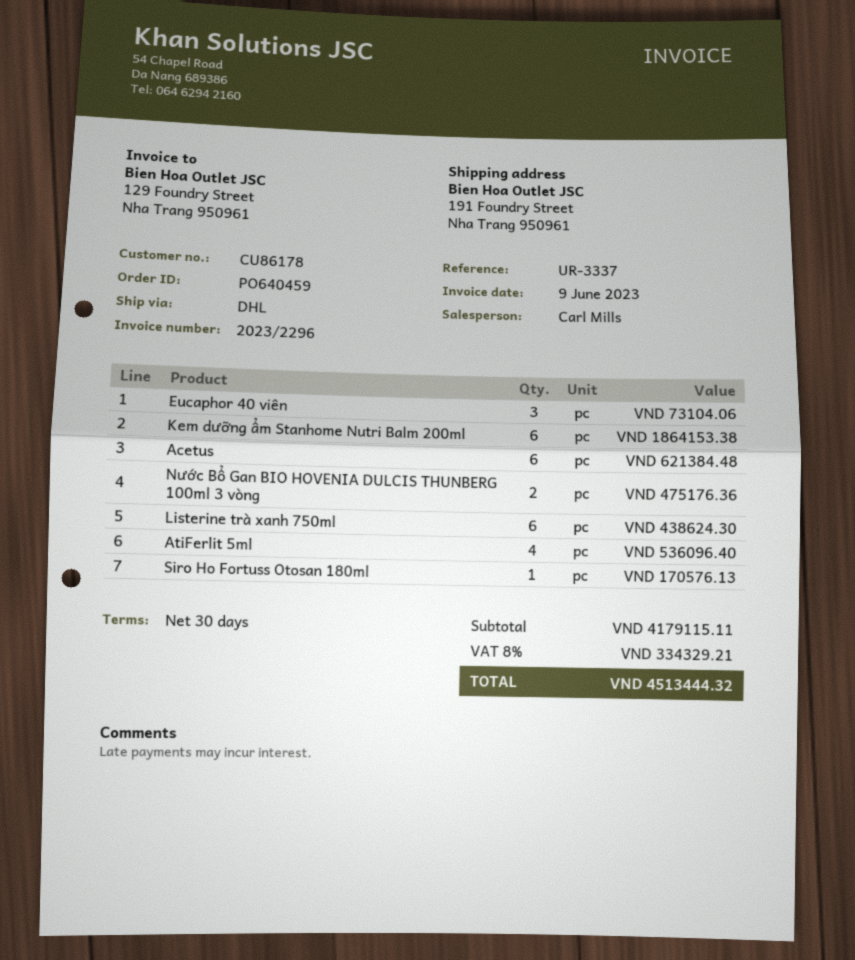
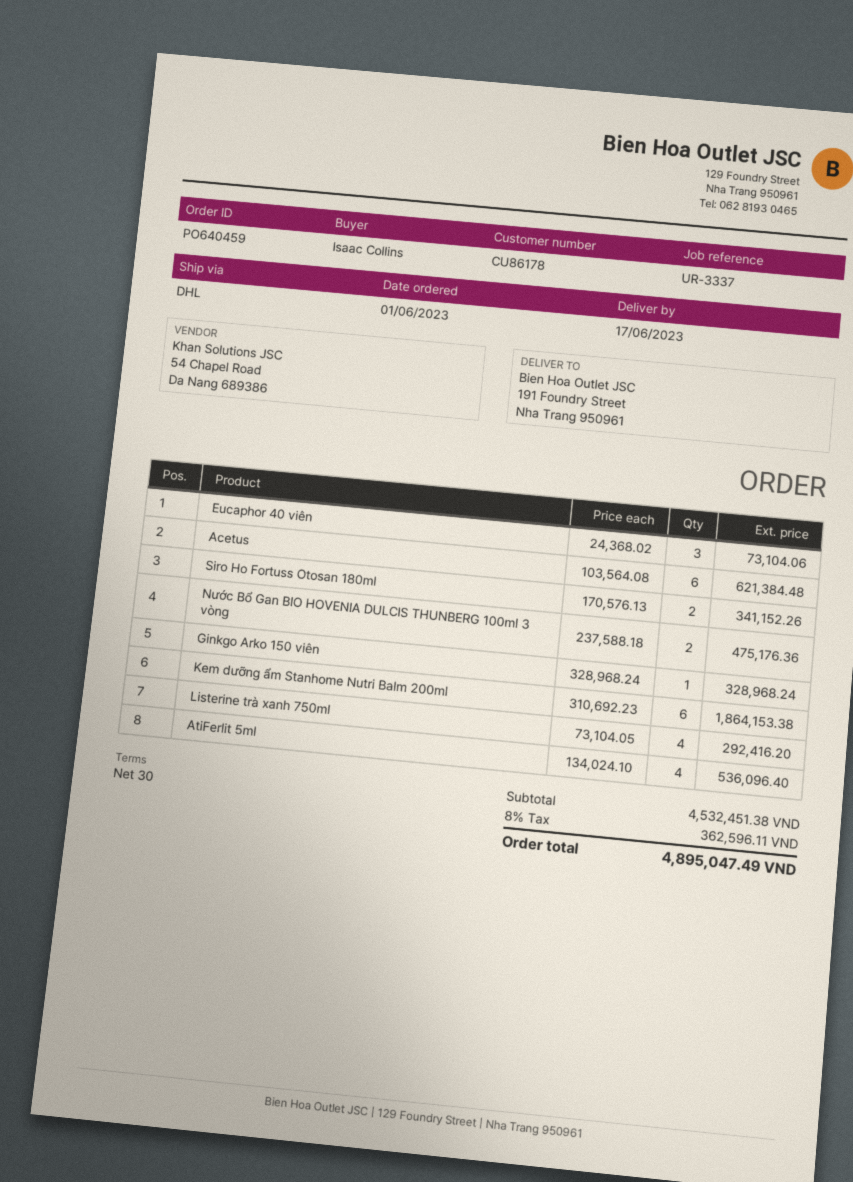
Listerine trà xanh 750ml: 6 for 438624.30 -> 4 for 292416.20
Siro Ho Fortuss Otosan 180ml: 1 for 170576.13 -> 2 for 341152.26
Ginkgo Arko 150 viên: none -> 1 for 328968.24
subtotal: 4179115.11 -> 4532451.38
tax: 8% = 334329.21 -> 8% = 362596.11
total: 4513444.32 -> 4895047.49

